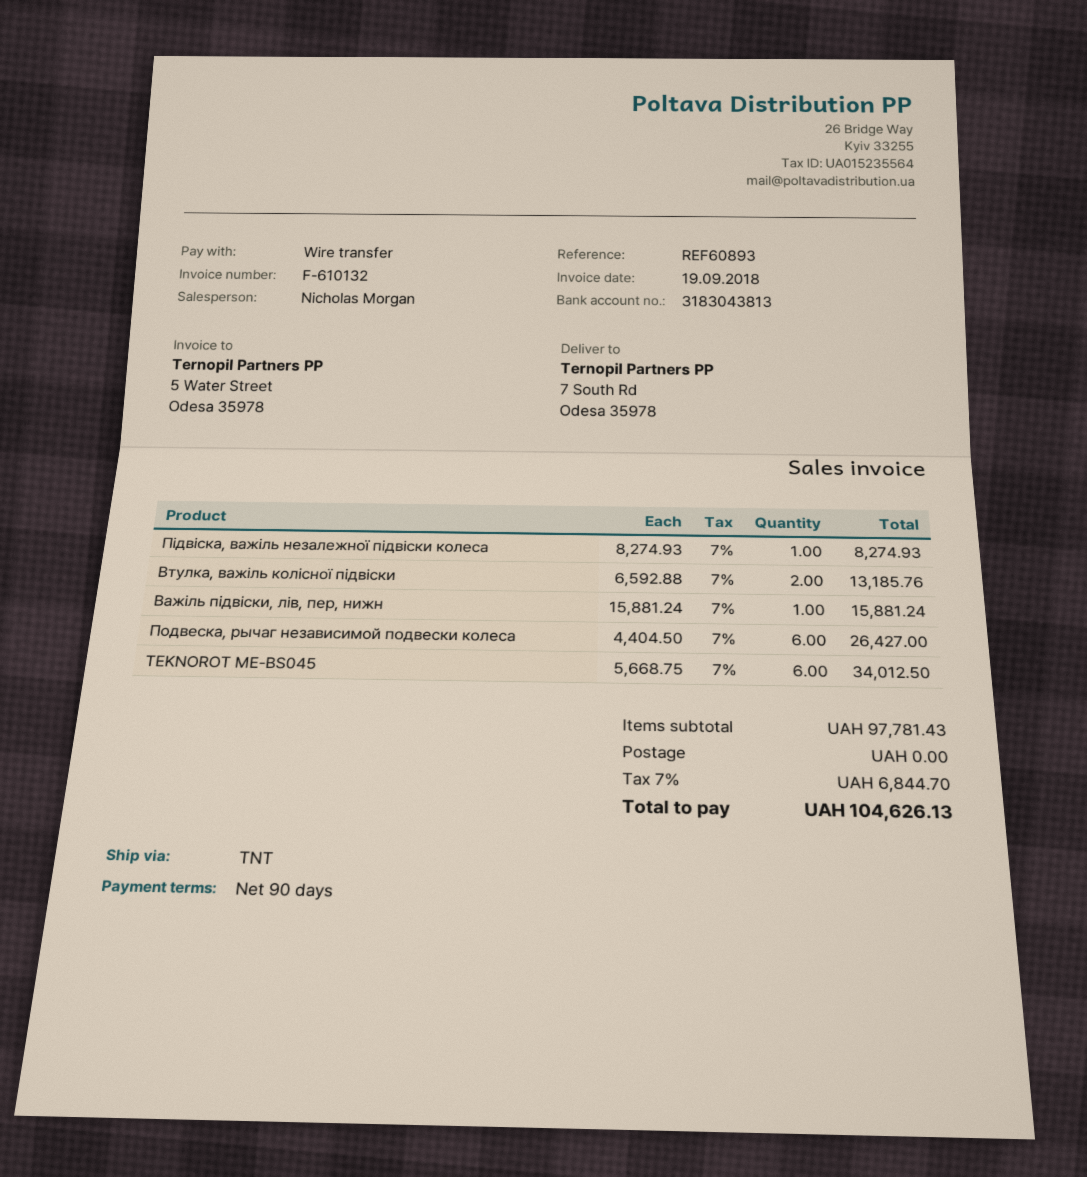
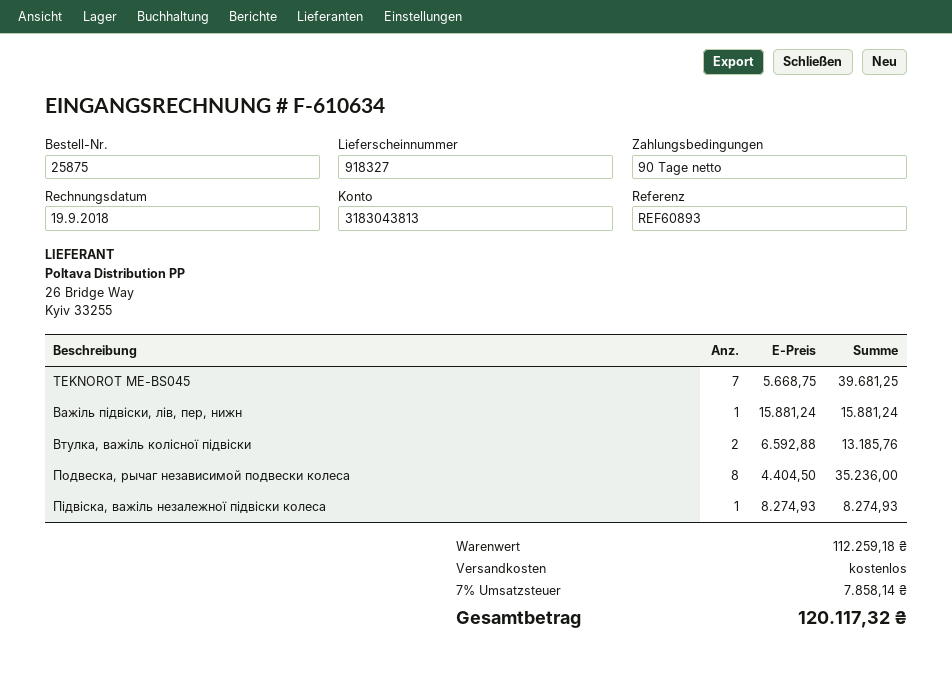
invoice number: F-610132 -> F-610634
Подвеска, рычаг независимой подвески колеса: 6 x 4404.50 = 26427.00 -> 8 x 4404.50 = 35236.00
TEKNOROT ME-BS045: 6 x 5668.75 = 34012.50 -> 7 x 5668.75 = 39681.25
subtotal: 97781.43 -> 112259.18
tax: 7% = 6844.70 -> 7% = 7858.14
total: 104626.13 -> 120117.32

